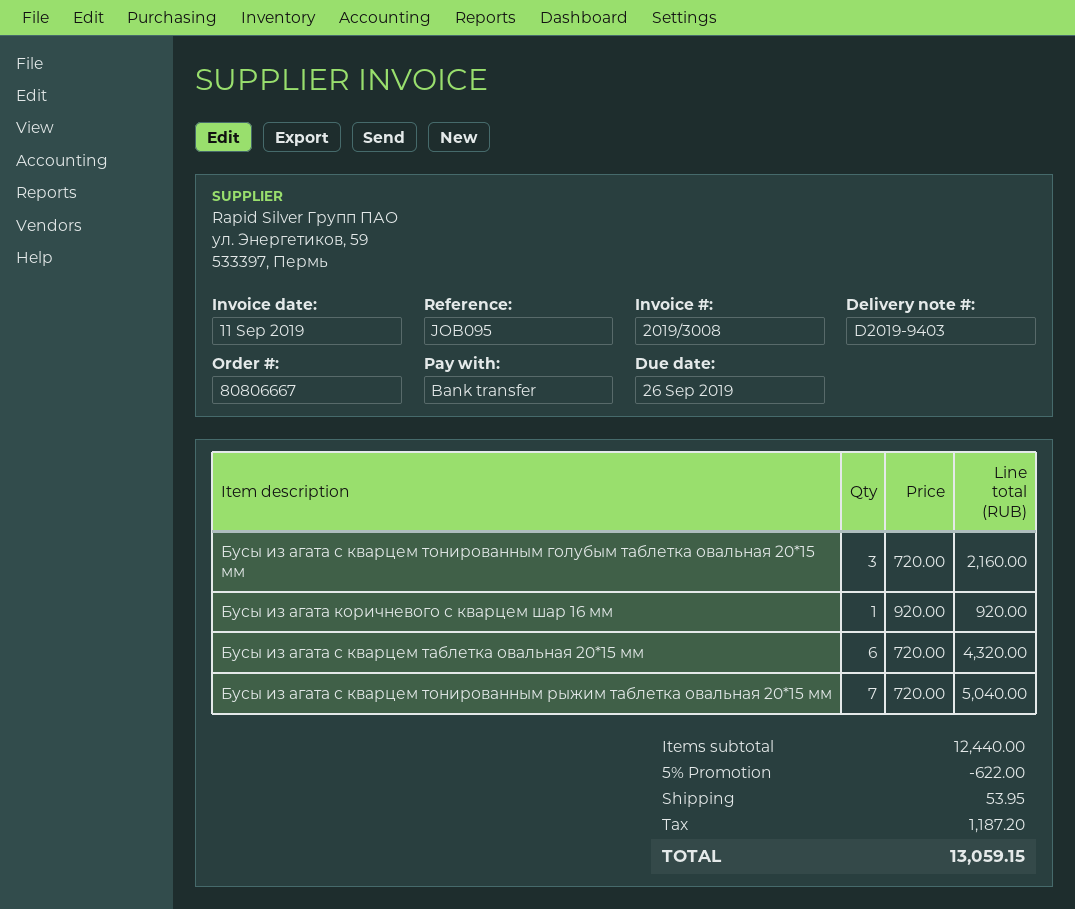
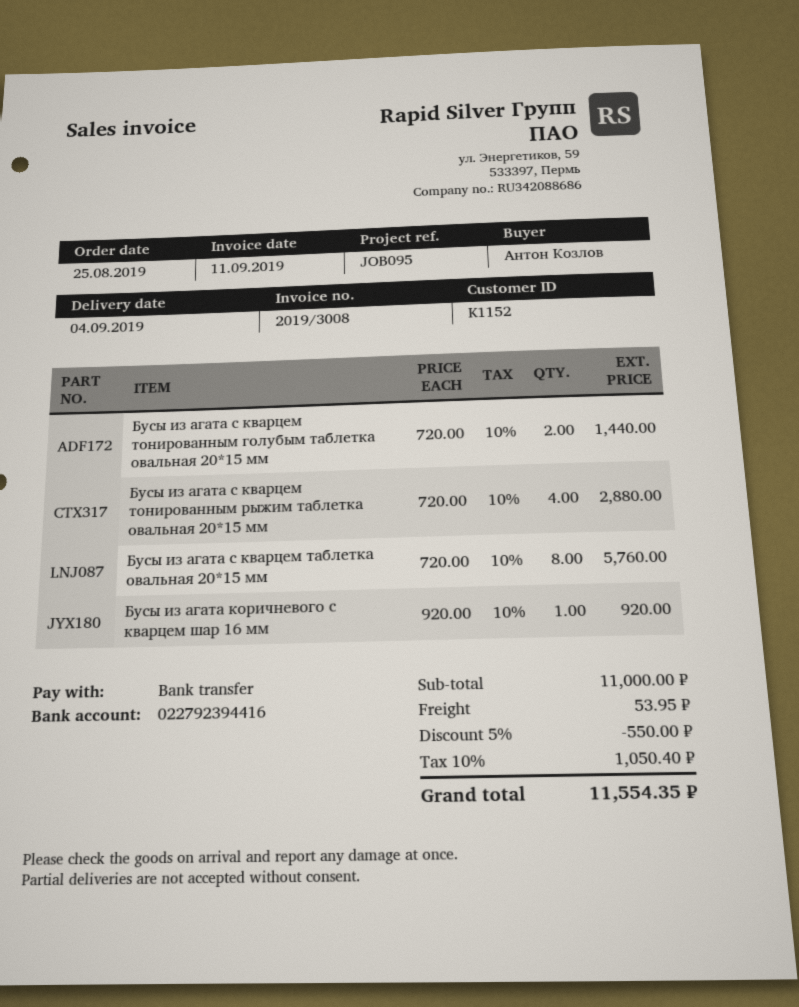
Бусы из агата с кварцем тонированным голубым таблетка овальная 20*15 мм: 3 x 720.00 = 2160.00 -> 2 x 720.00 = 1440.00
Бусы из агата с кварцем таблетка овальная 20*15 мм: 6 x 720.00 = 4320.00 -> 8 x 720.00 = 5760.00
Бусы из агата с кварцем тонированным рыжим таблетка овальная 20*15 мм: 7 x 720.00 = 5040.00 -> 4 x 720.00 = 2880.00
subtotal: 12440.00 -> 11000.00
discount: 5% = 622.00 -> 5% = 550.00
tax: 1187.20 -> 1050.40
total: 13059.15 -> 11554.35

